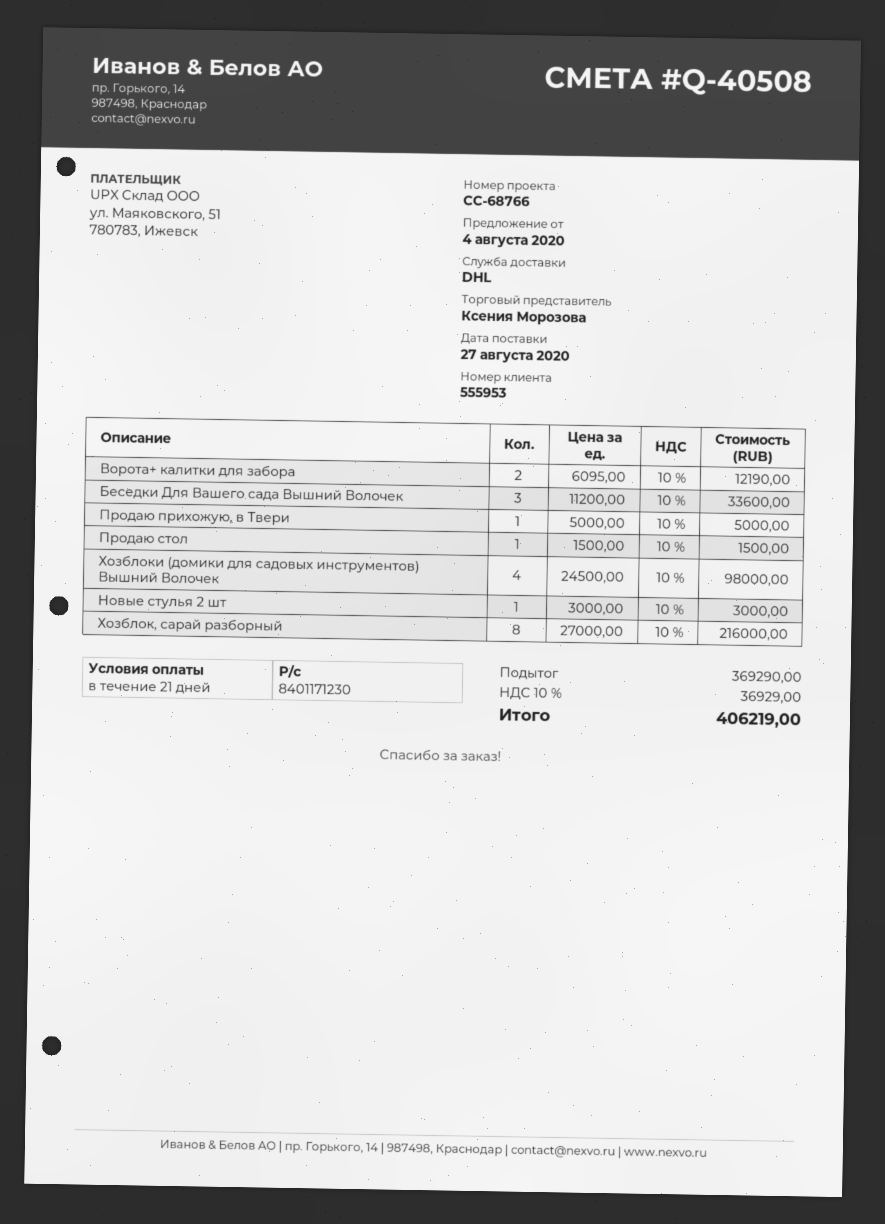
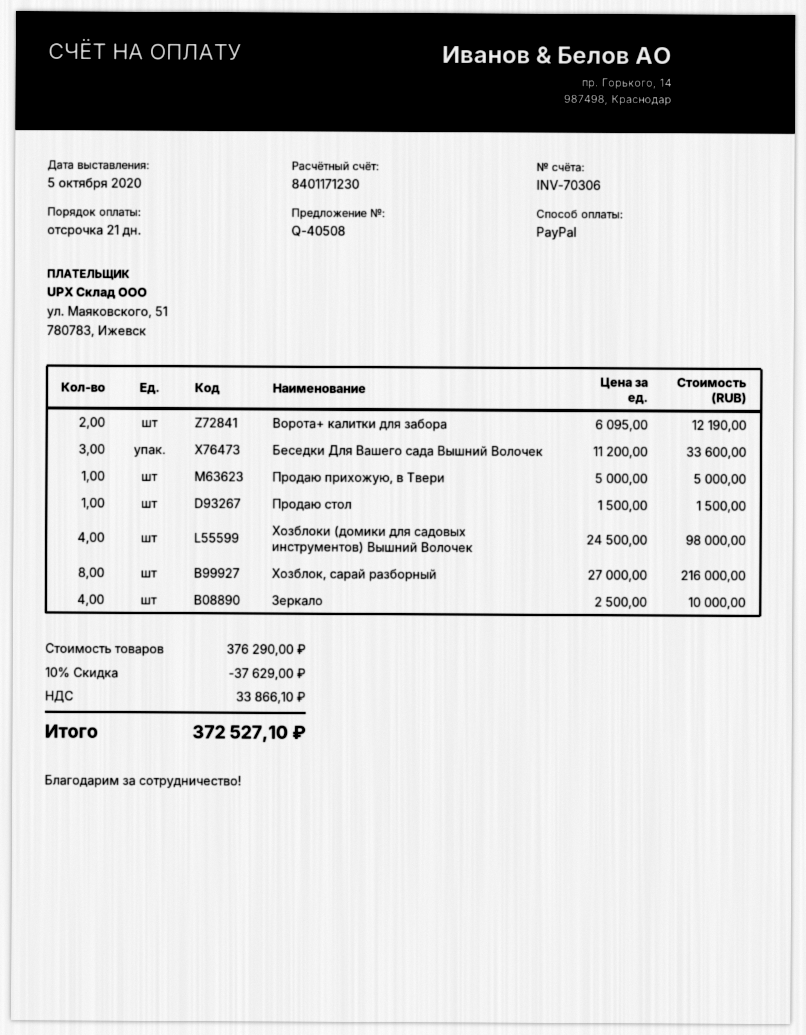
Новые стулья 2 шт: 1 x 3000.00 = 3000.00 -> none
Зеркало: none -> 4 x 2500.00 = 10000.00
subtotal: 369290.00 -> 376290.00
discount: none -> 10% = 37629.00
tax: 36929.00 -> 33866.10
total: 406219.00 -> 372527.10

